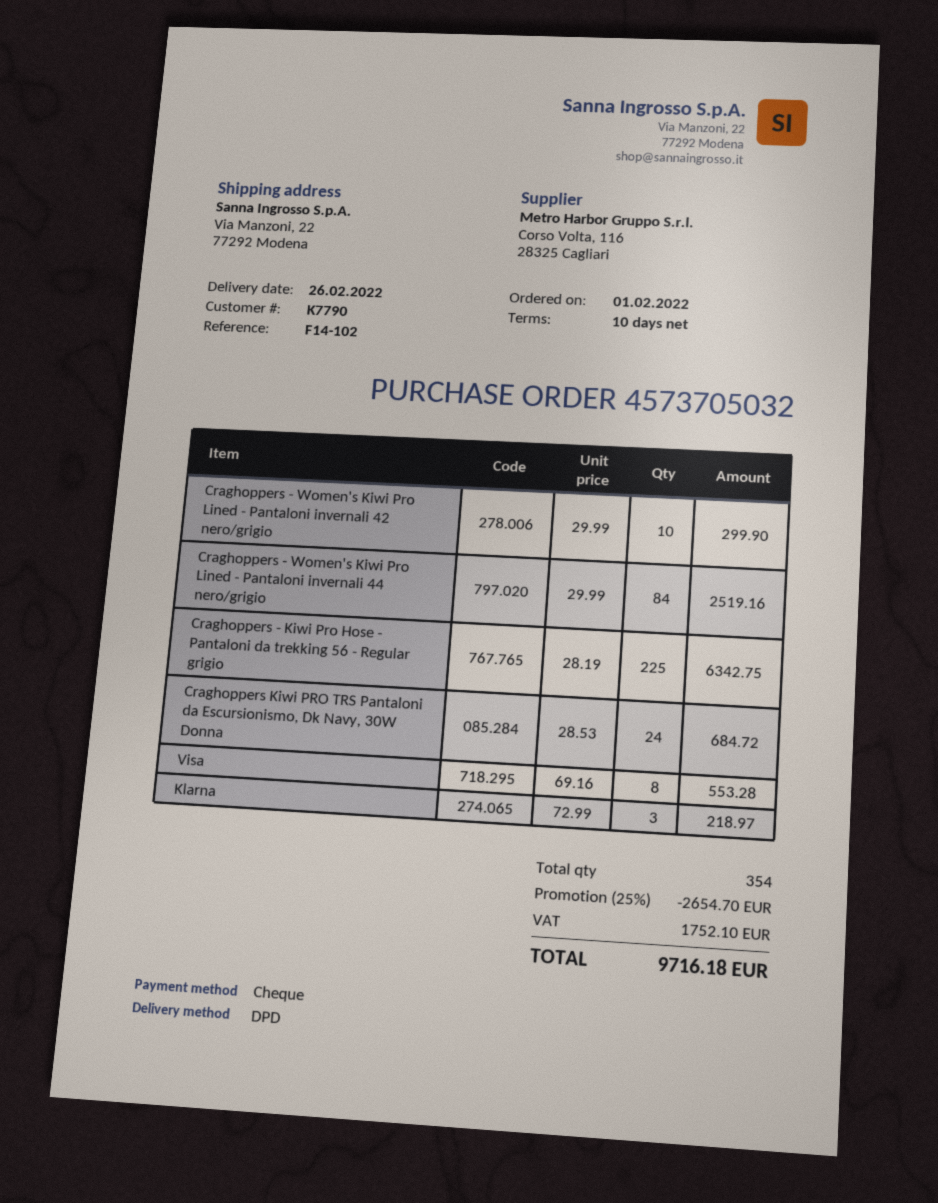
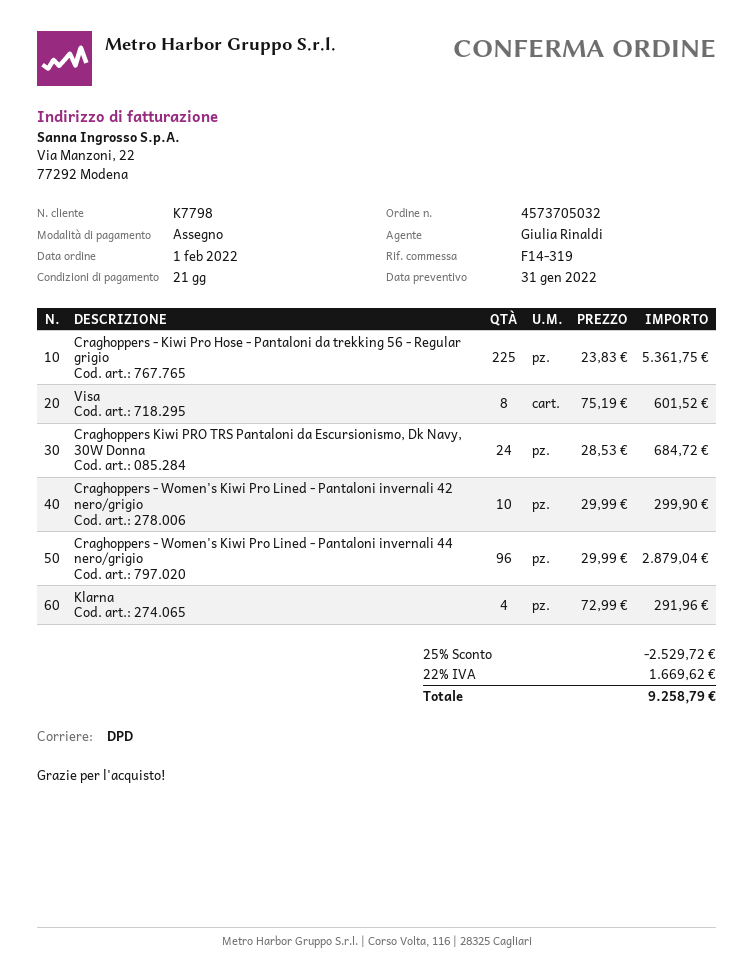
payment terms: 10 days -> 21 days
customer number: K7790 -> K7798
reference: F14-102 -> F14-319
Craghoppers - Women's Kiwi Pro Lined - Pantaloni invernali 44 nero/grigio: 84 x 29.99 = 2519.16 -> 96 x 29.99 = 2879.04
Craghoppers - Kiwi Pro Hose - Pantaloni da trekking 56 - Regular grigio: 225 x 28.19 = 6342.75 -> 225 x 23.83 = 5361.75
Visa: 8 x 69.16 = 553.28 -> 8 x 75.19 = 601.52
Klarna: 3 x 72.99 = 218.97 -> 4 x 72.99 = 291.96
discount: 25% = 2654.70 -> 25% = 2529.72
tax: 1752.10 -> 1669.62
total: 9716.18 -> 9258.79

